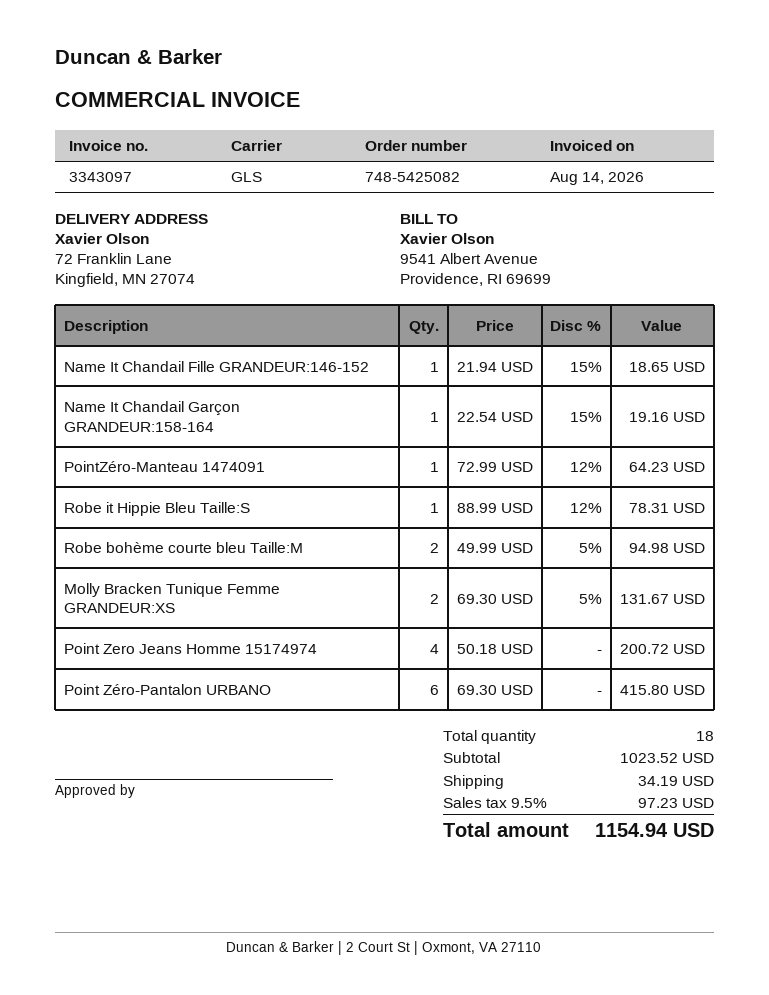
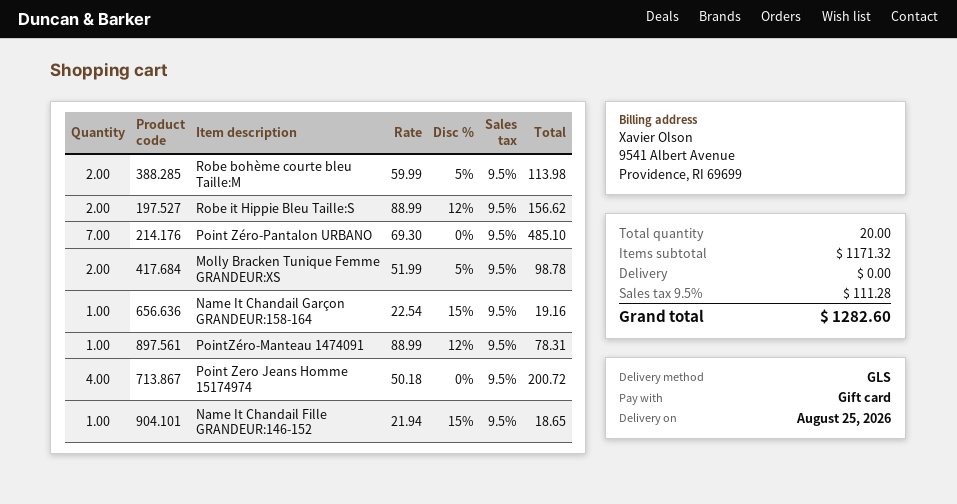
PointZéro-Manteau 1474091: 1 x 72.99 - 12% = 64.23 -> 1 x 88.99 - 12% = 78.31
Robe it Hippie Bleu Taille:S: 1 x 88.99 - 12% = 78.31 -> 2 x 88.99 - 12% = 156.62
Robe bohème courte bleu Taille:M: 2 x 49.99 - 5% = 94.98 -> 2 x 59.99 - 5% = 113.98
Molly Bracken Tunique Femme GRANDEUR:XS: 2 x 69.30 - 5% = 131.67 -> 2 x 51.99 - 5% = 98.78
Point Zéro-Pantalon URBANO: 6 x 69.30 = 415.80 -> 7 x 69.30 = 485.10
total quantity: 18 -> 20
subtotal: 1023.52 -> 1171.32
shipping: 34.19 -> 0.00
tax: 9.5% = 97.23 -> 9.5% = 111.28
total: 1154.94 -> 1282.60

